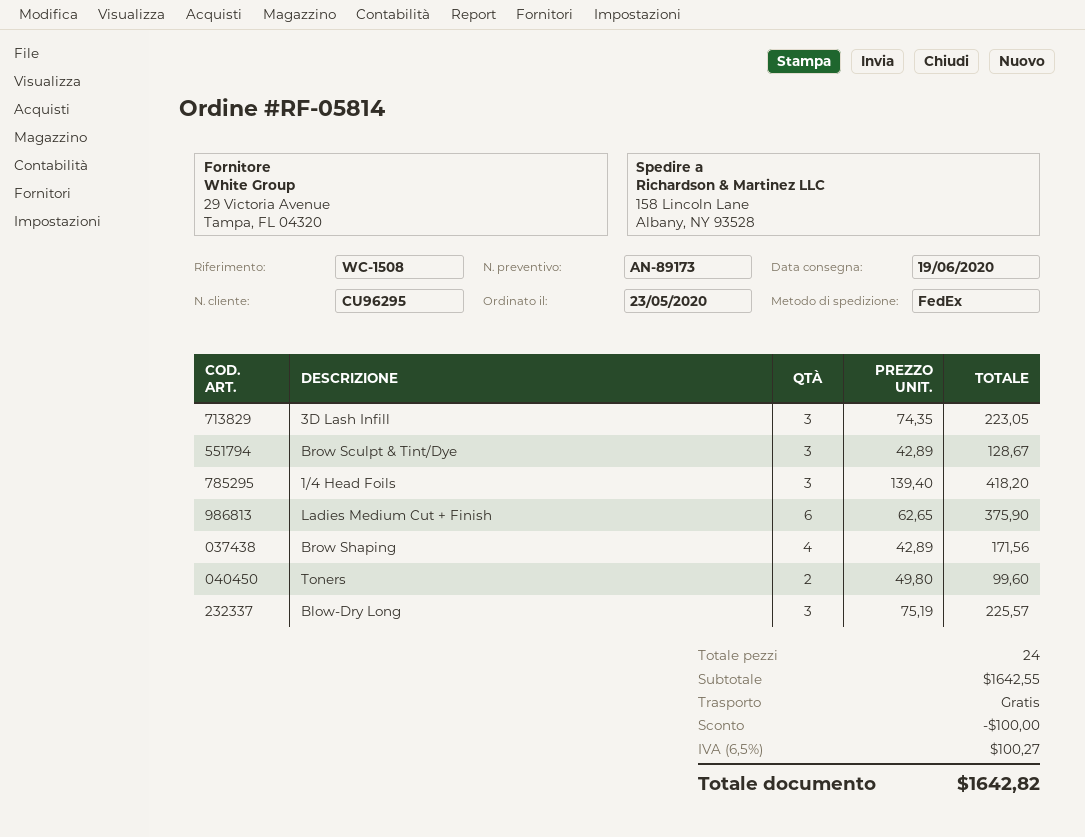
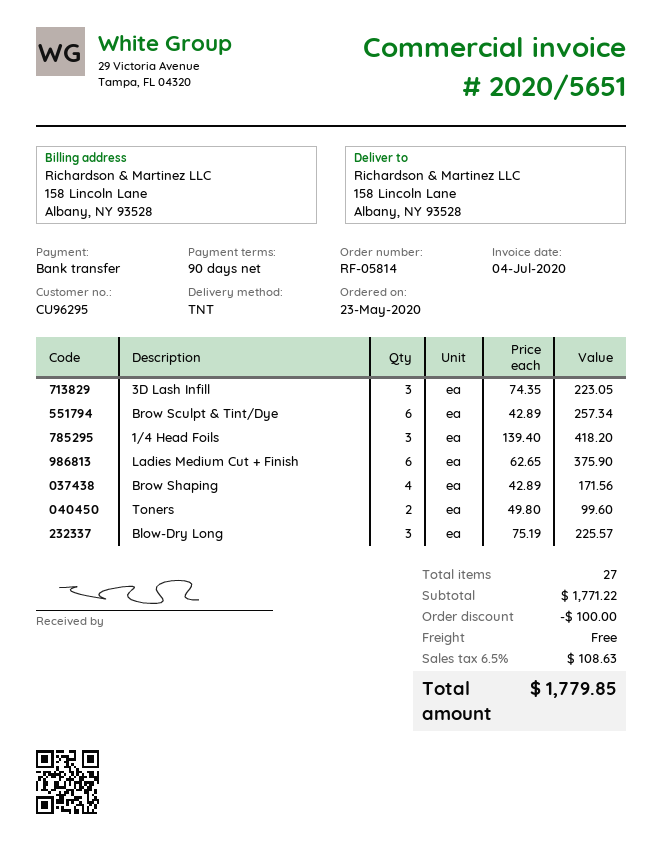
shipping method: FedEx -> TNT
Brow Sculpt & Tint/Dye: 3 x 42.89 = 128.67 -> 6 x 42.89 = 257.34
total quantity: 24 -> 27
subtotal: 1642.55 -> 1771.22
tax: 6.5% = 100.27 -> 6.5% = 108.63
total: 1642.82 -> 1779.85

